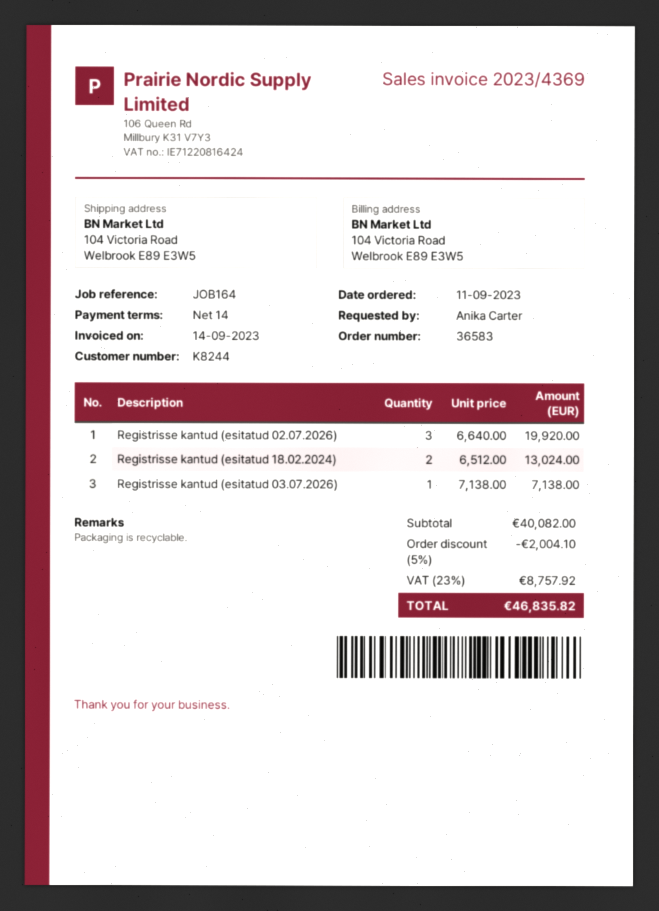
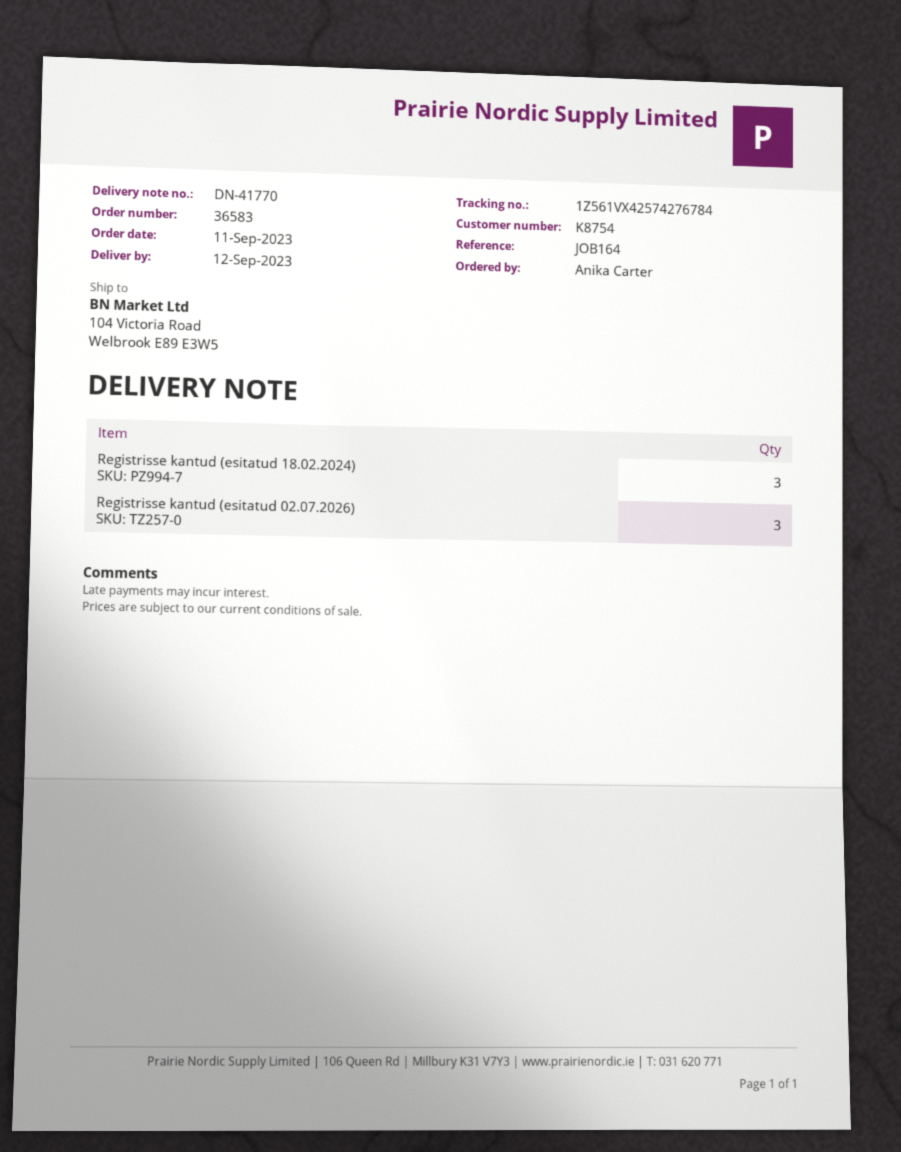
customer number: K8244 -> K8754
Registrisse kantud (esitatud 18.02.2024): 2 -> 3
Registrisse kantud (esitatud 03.07.2026): 1 -> none

